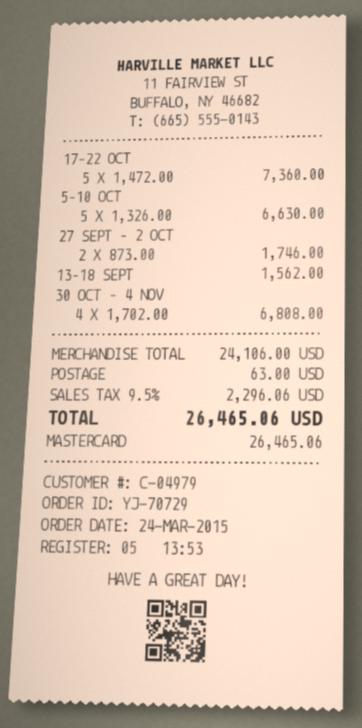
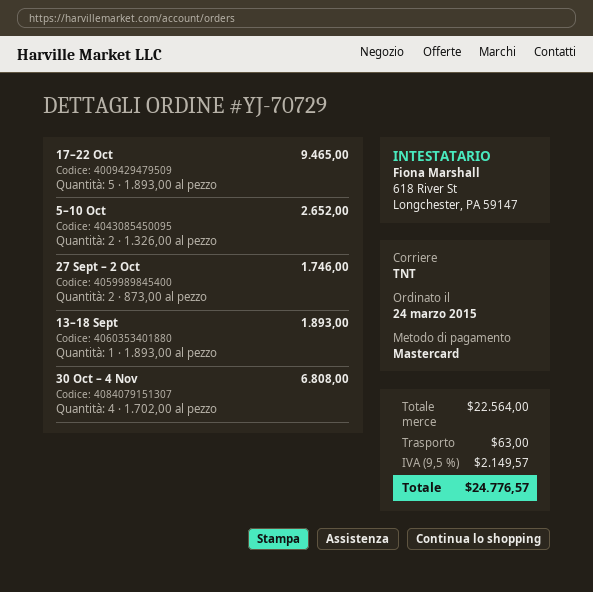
17–22 OCT: 5 x 1472.00 = 7360.00 -> 5 x 1893.00 = 9465.00
5–10 OCT: 5 x 1326.00 = 6630.00 -> 2 x 1326.00 = 2652.00
13–18 SEPT: 1 x 1562.00 = 1562.00 -> 1 x 1893.00 = 1893.00
subtotal: 24106.00 -> 22564.00
tax: 9.5% = 2296.06 -> 9.5% = 2149.57
total: 26465.06 -> 24776.57

